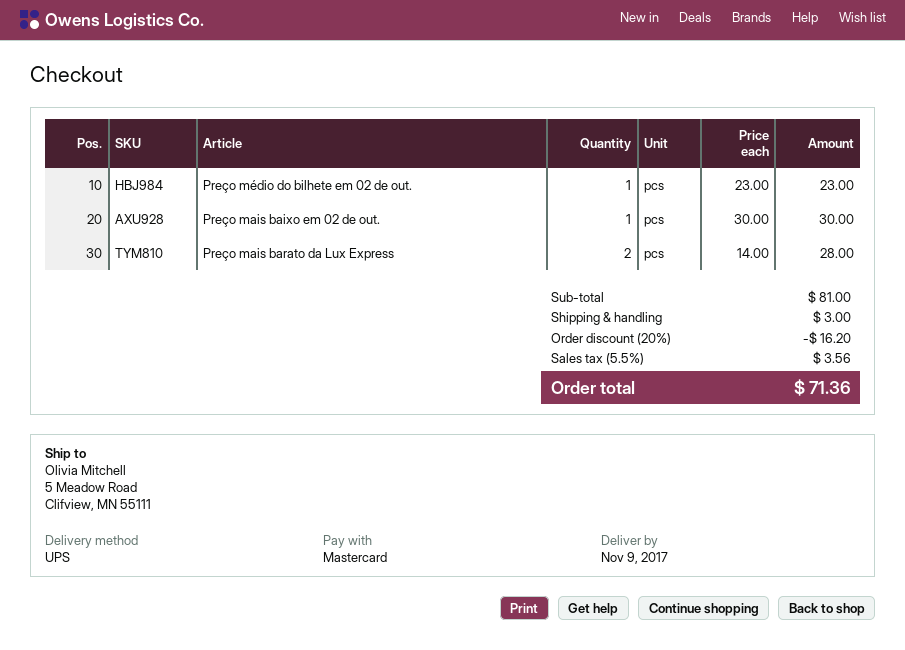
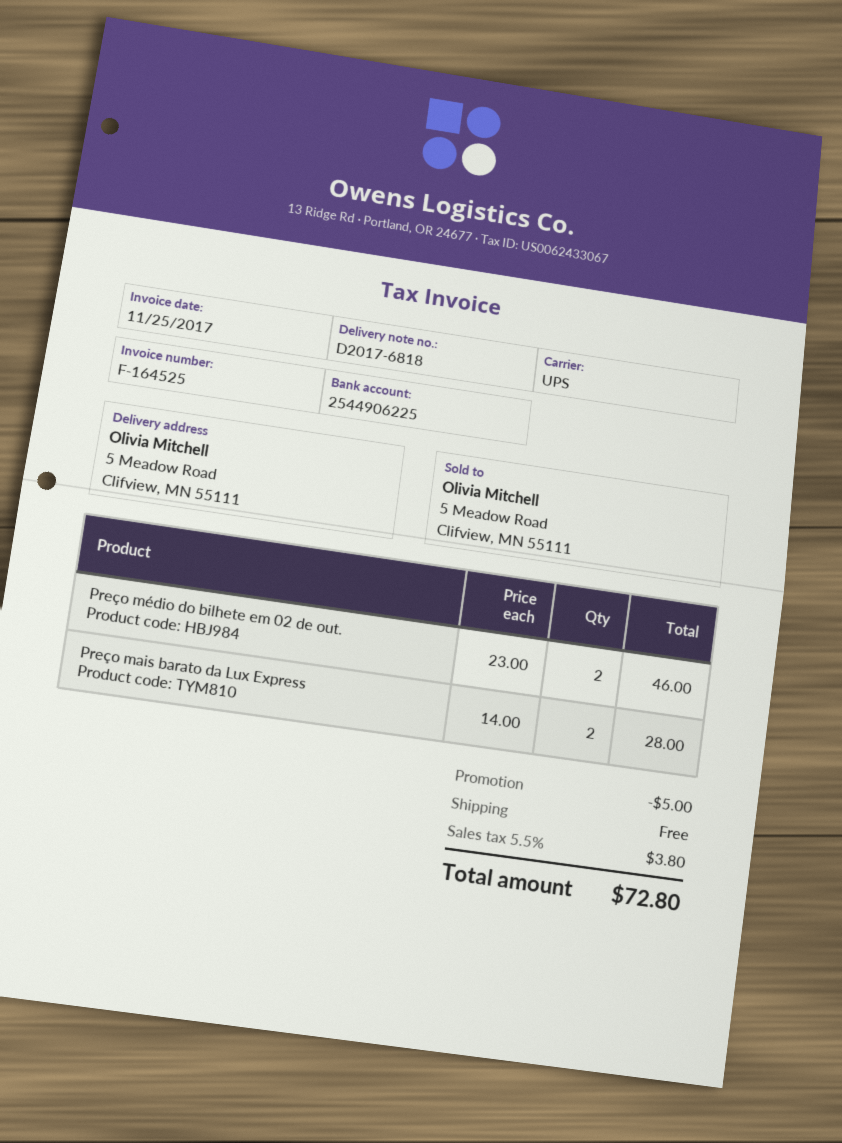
Preço médio do bilhete em 02 de out.: 1 x 23.00 = 23.00 -> 2 x 23.00 = 46.00
Preço mais baixo em 02 de out.: 1 x 30.00 = 30.00 -> none
discount: 16.20 -> 5.00
shipping: 3.00 -> 0.00
tax: 5.5% = 3.56 -> 5.5% = 3.80
total: 71.36 -> 72.80

